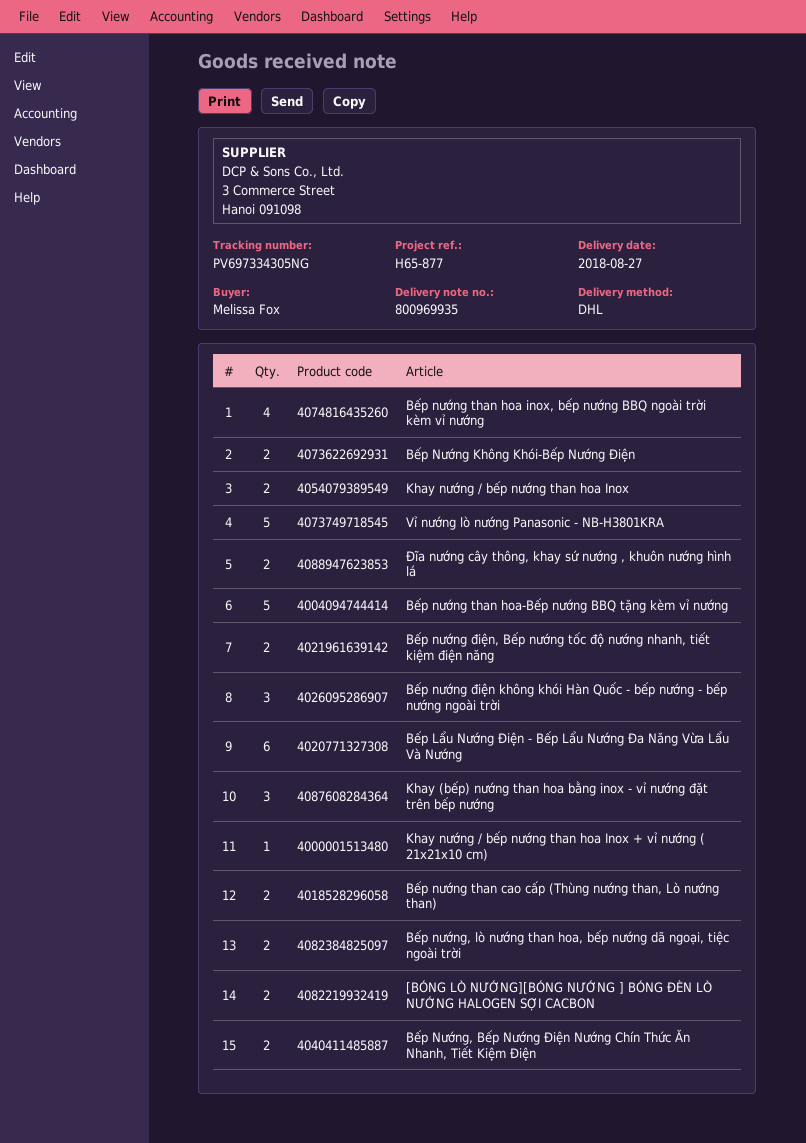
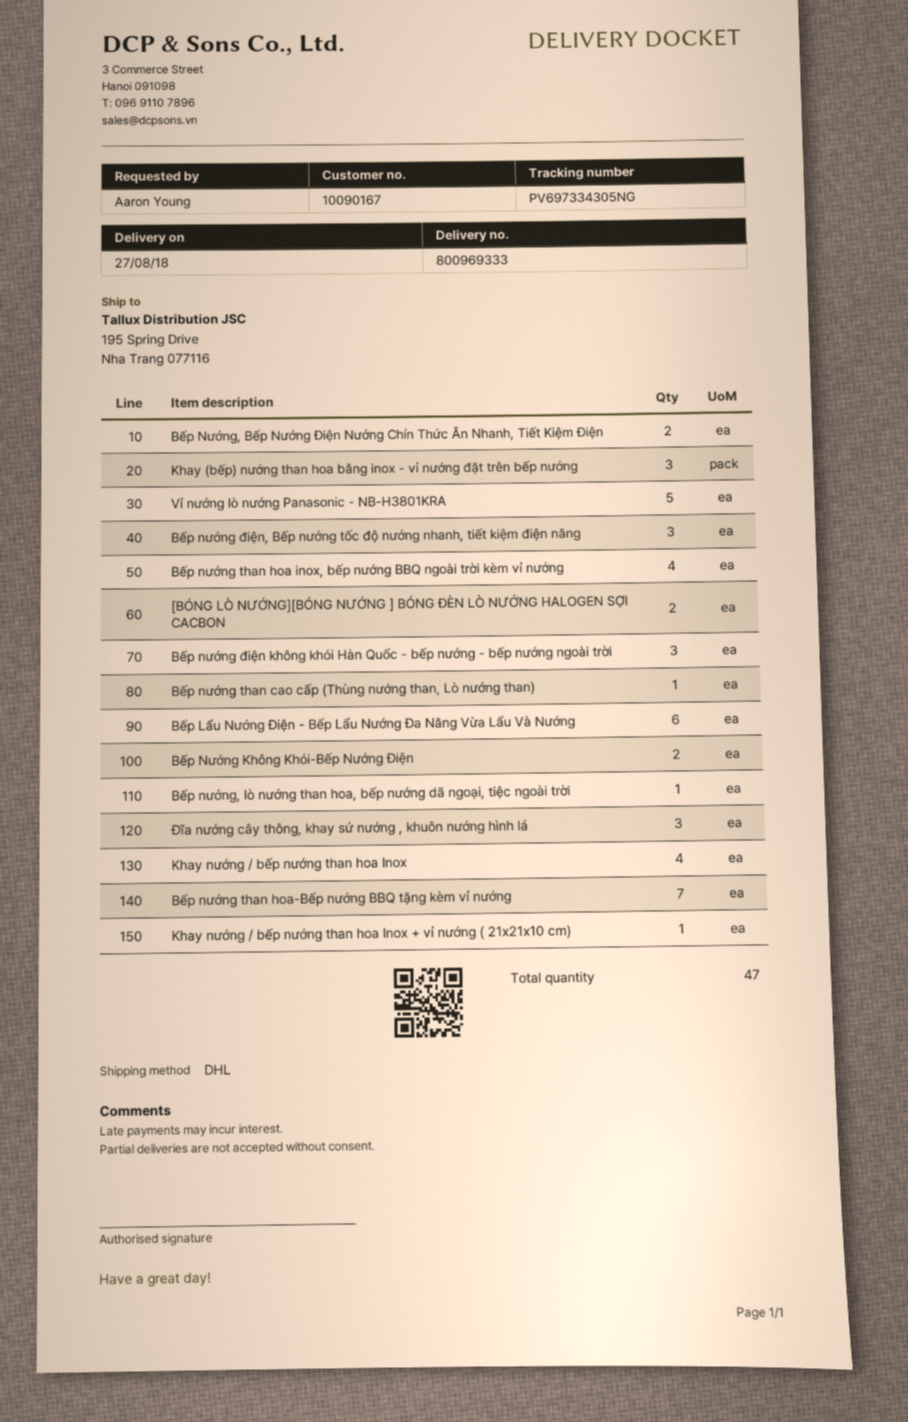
delivery note number: 800969935 -> 800969333
ordered by: Melissa Fox -> Aaron Young
Khay nướng / bếp nướng than hoa Inox: 2 -> 4
Đĩa nướng cây thông, khay sứ nướng , khuôn nướng hình lá: 2 -> 3
Bếp nướng than hoa-Bếp nướng BBQ tặng kèm vỉ nướng: 5 -> 7
Bếp nướng điện, Bếp nướng tốc độ nướng nhanh, tiết kiệm điện năng: 2 -> 3
Bếp nướng than cao cấp (Thùng nướng than, Lò nướng than): 2 -> 1
Bếp nướng, lò nướng than hoa, bếp nướng dã ngoại, tiệc ngoài trời: 2 -> 1

